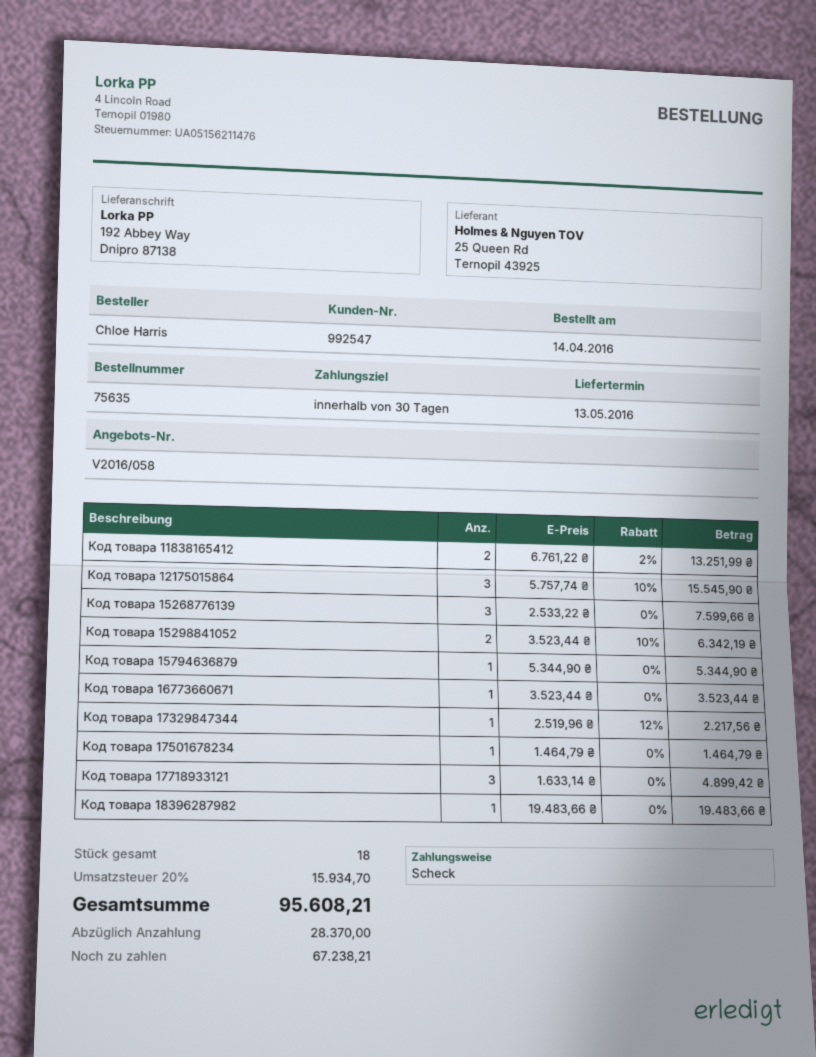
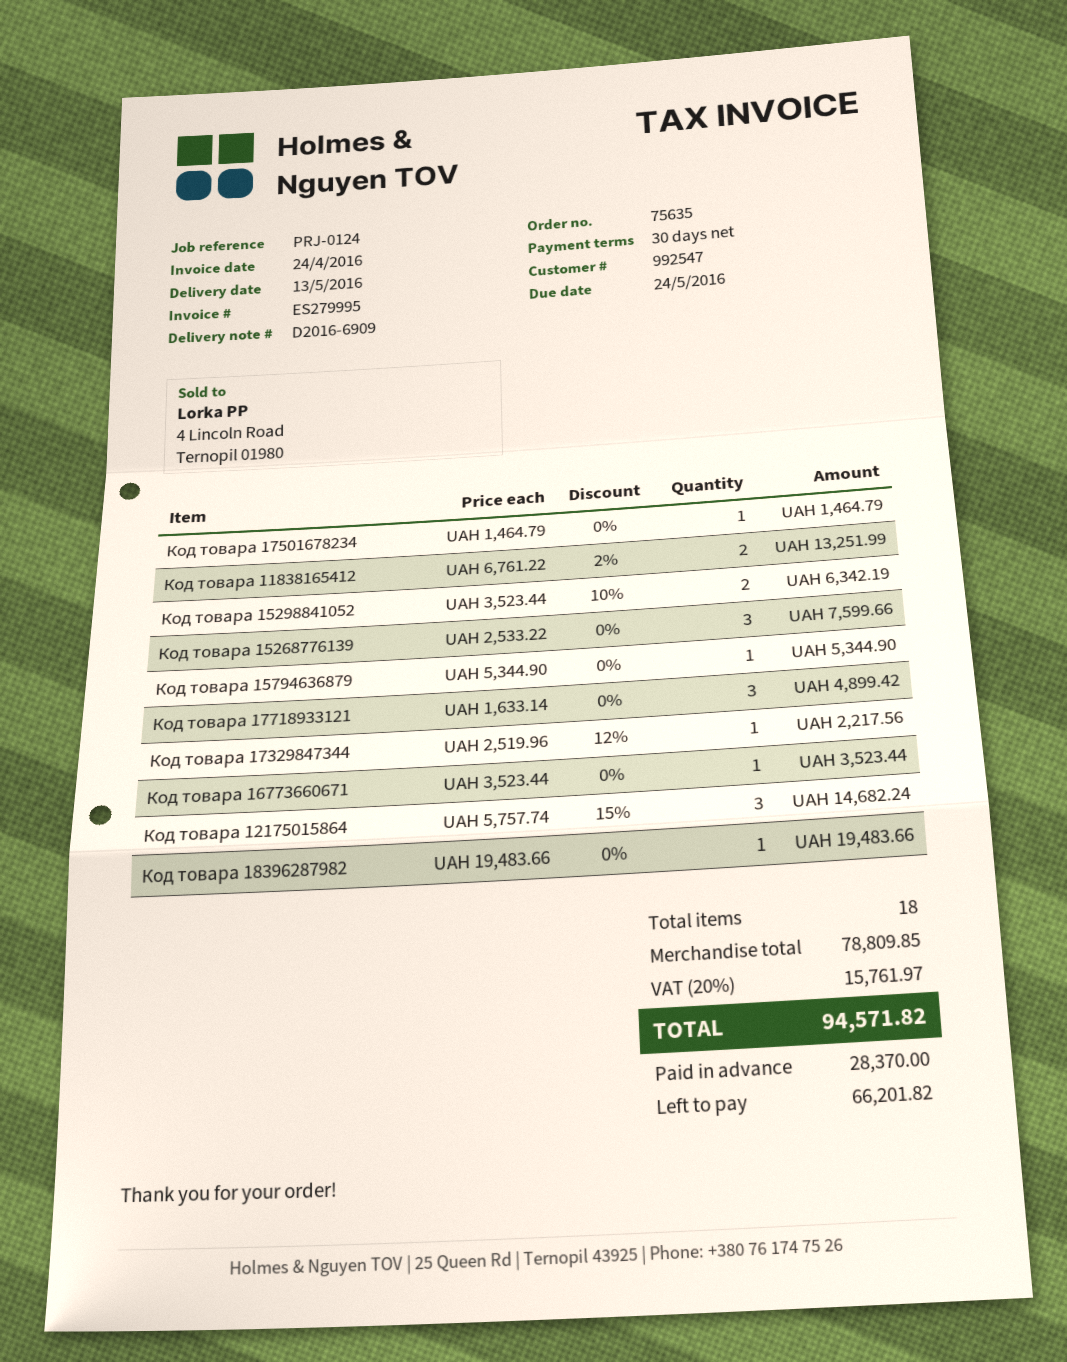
Код товара 12175015864: 3 x 5757.74 - 10% = 15545.90 -> 3 x 5757.74 - 15% = 14682.24
tax: 20% = 15934.70 -> 20% = 15761.97
total: 95608.21 -> 94571.82
balance: 67238.21 -> 66201.82

